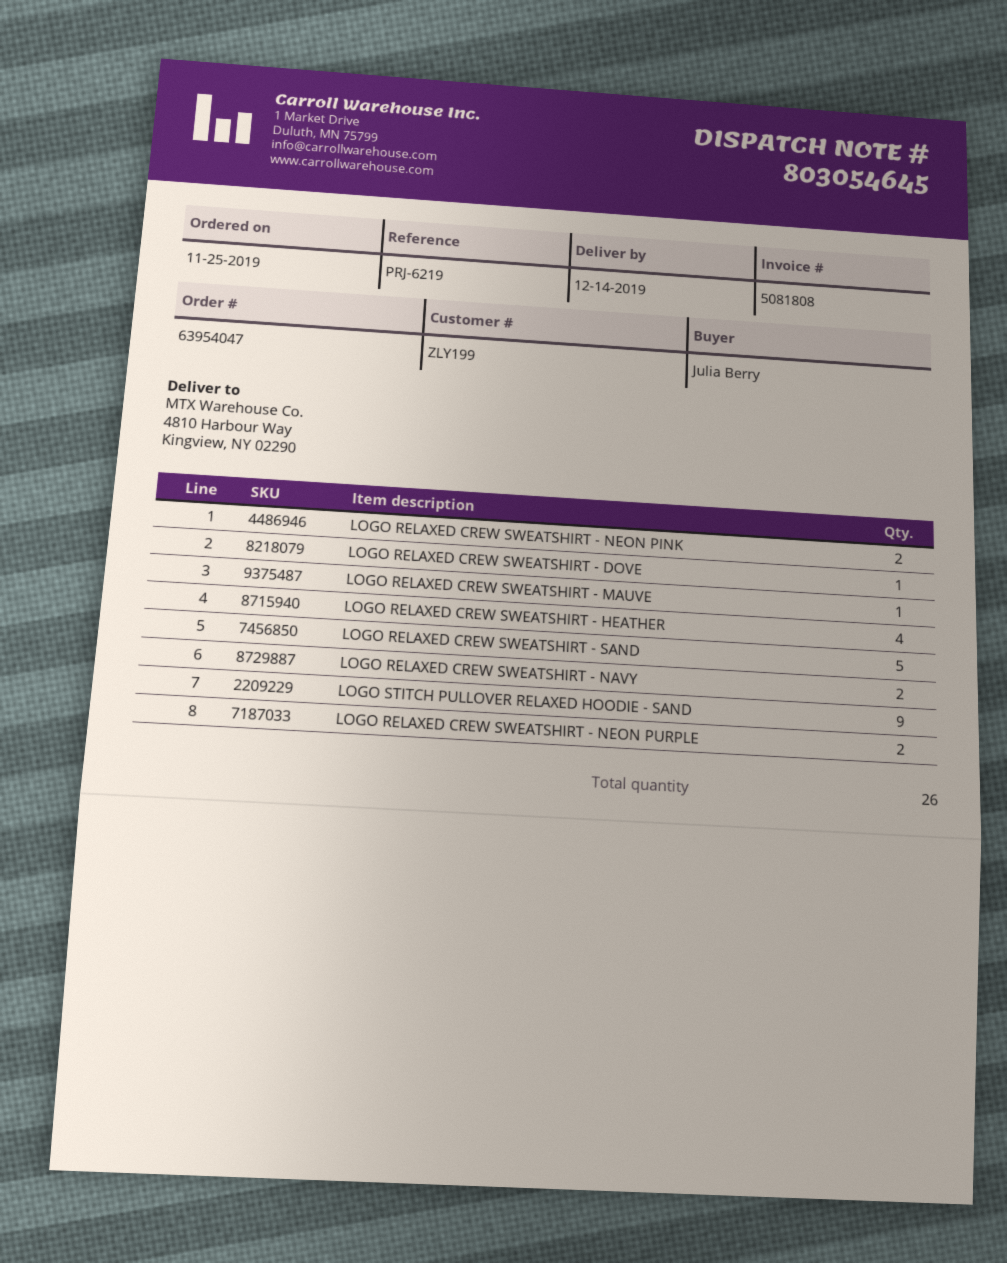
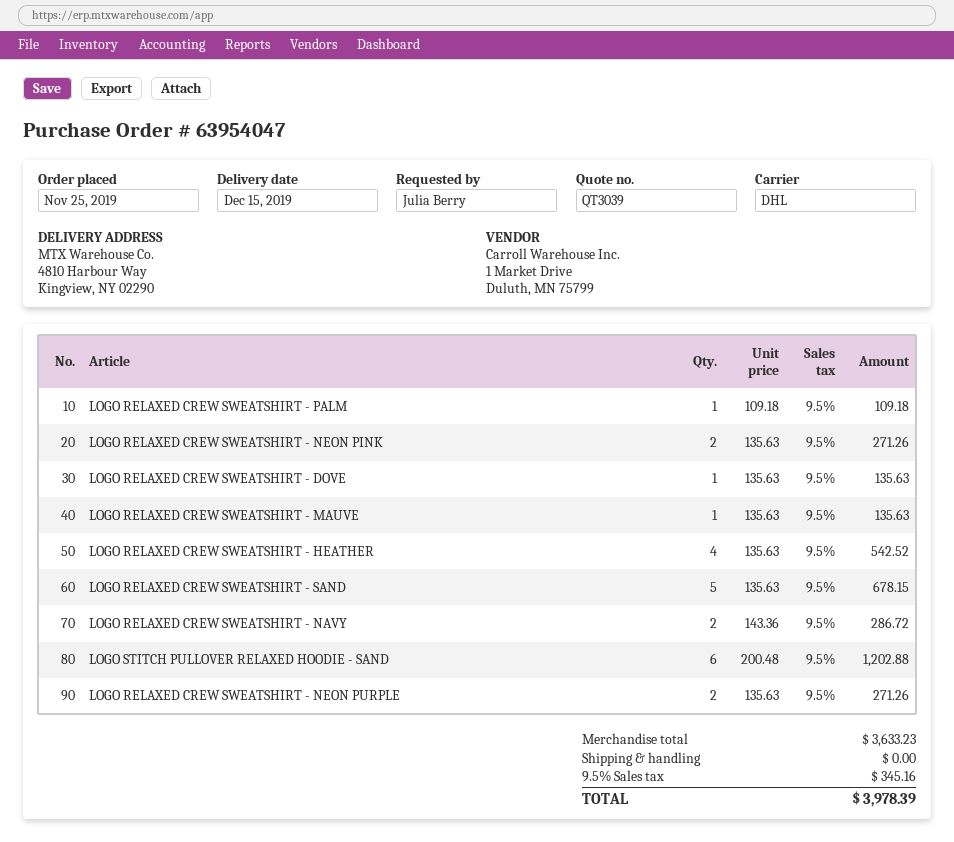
delivery date: 2019-12-14 -> 2019-12-15
LOGO STITCH PULLOVER RELAXED HOODIE - SAND: 9 -> 6
LOGO RELAXED CREW SWEATSHIRT - PALM: none -> 1

